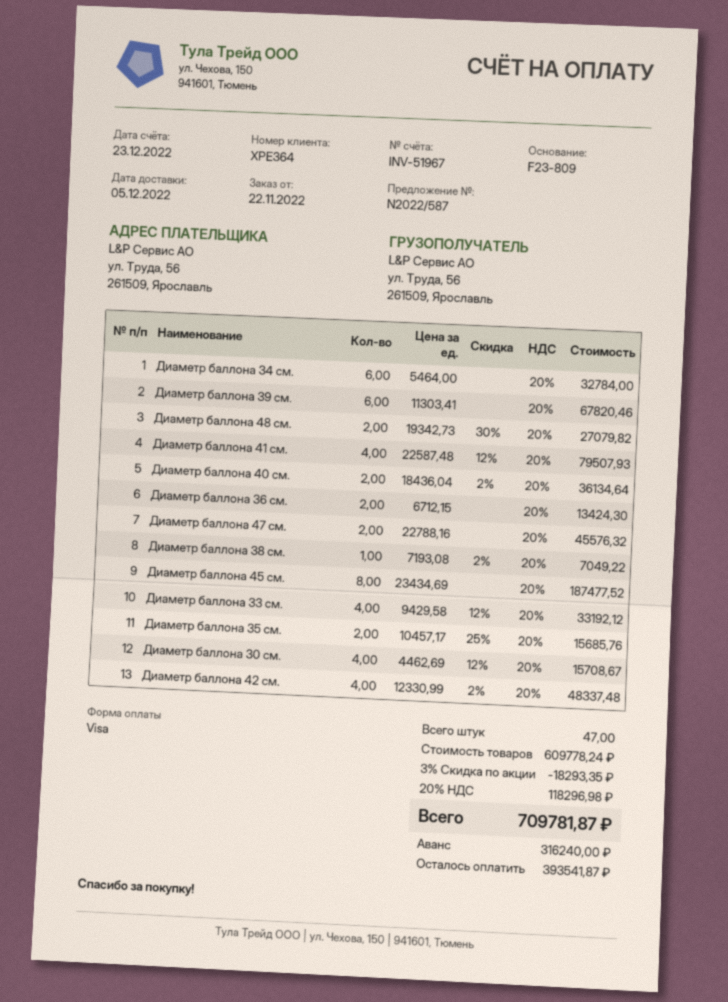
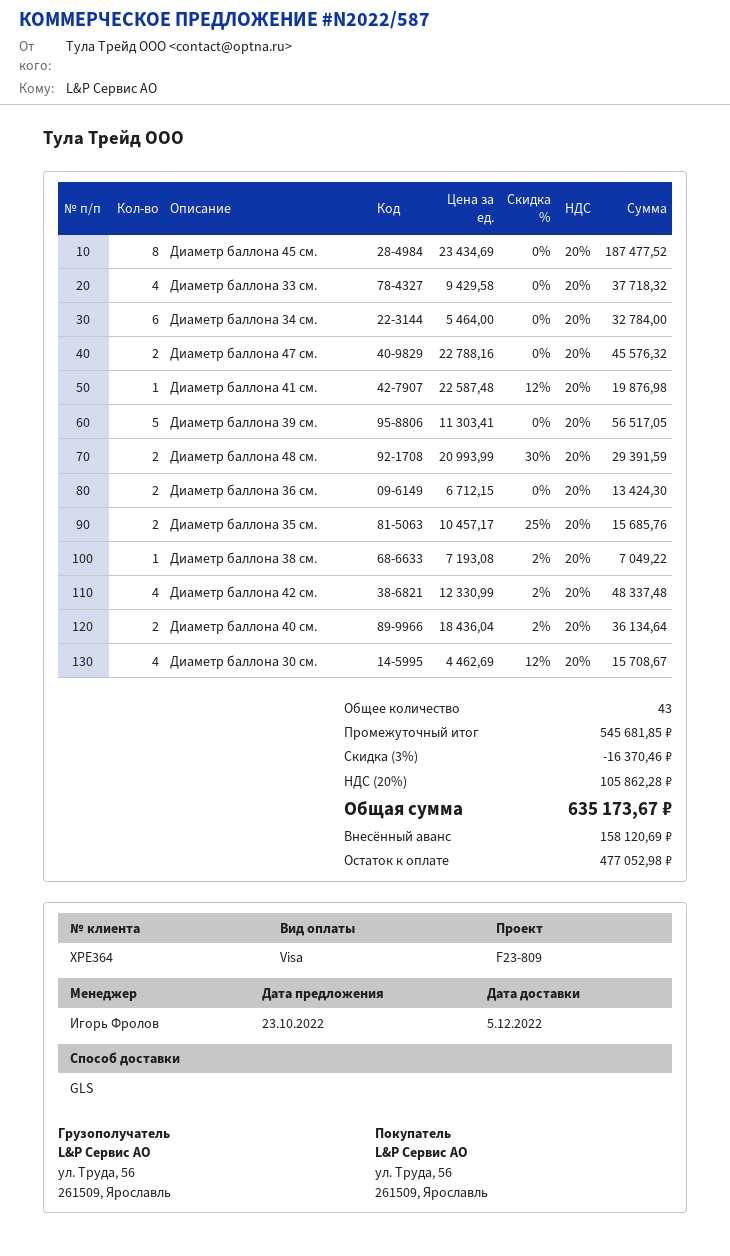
Диаметр баллона 39 см.: 6 x 11303.41 = 67820.46 -> 5 x 11303.41 = 56517.05
Диаметр баллона 48 см.: 2 x 19342.73 - 30% = 27079.82 -> 2 x 20993.99 - 30% = 29391.59
Диаметр баллона 41 см.: 4 x 22587.48 - 12% = 79507.93 -> 1 x 22587.48 - 12% = 19876.98
Диаметр баллона 33 см.: 4 x 9429.58 - 12% = 33192.12 -> 4 x 9429.58 = 37718.32
total quantity: 47 -> 43
subtotal: 609778.24 -> 545681.85
discount: 3% = 18293.35 -> 3% = 16370.46
tax: 20% = 118296.98 -> 20% = 105862.28
total: 709781.87 -> 635173.67
deposit: 316240.00 -> 158120.69
balance: 393541.87 -> 477052.98

